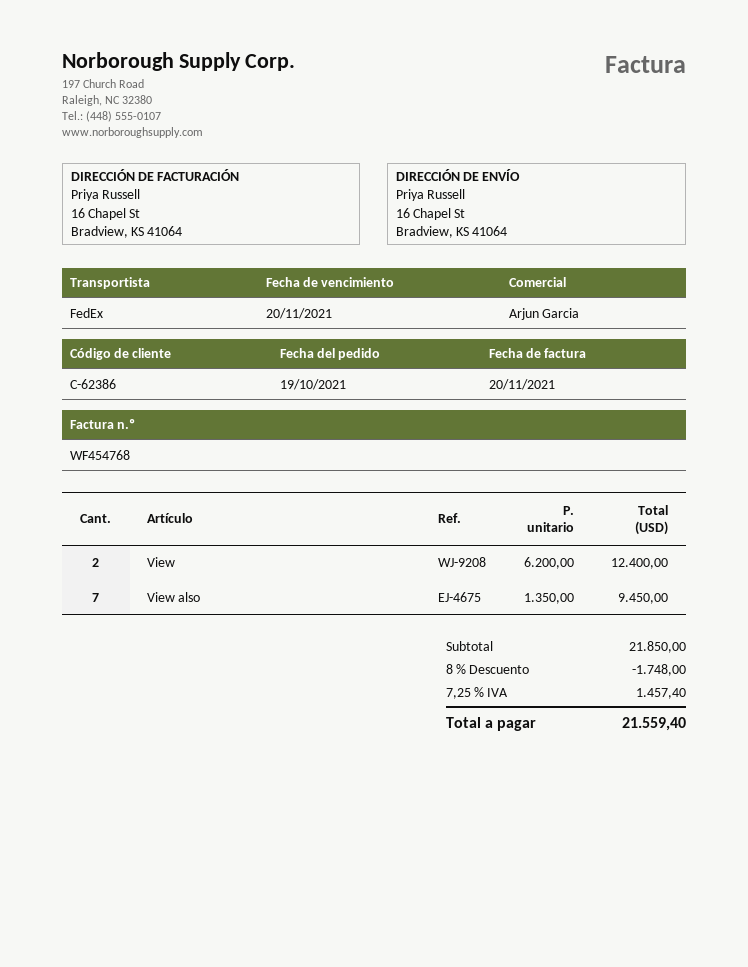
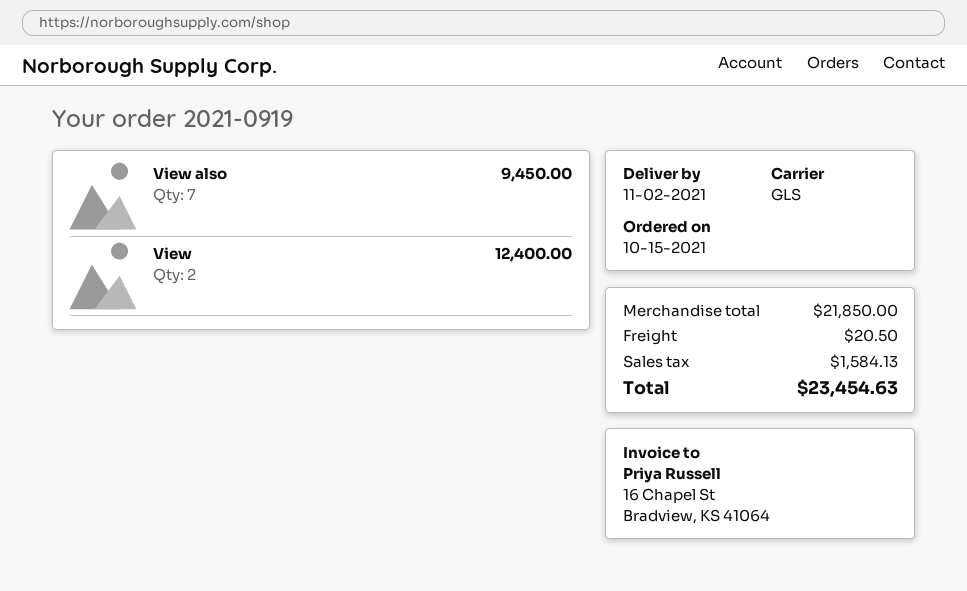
order date: 2021-10-19 -> 2021-10-15
shipping method: FedEx -> GLS
discount: 8% = 1748.00 -> none
shipping: none -> 20.50
tax: 1457.40 -> 1584.13
total: 21559.40 -> 23454.63

